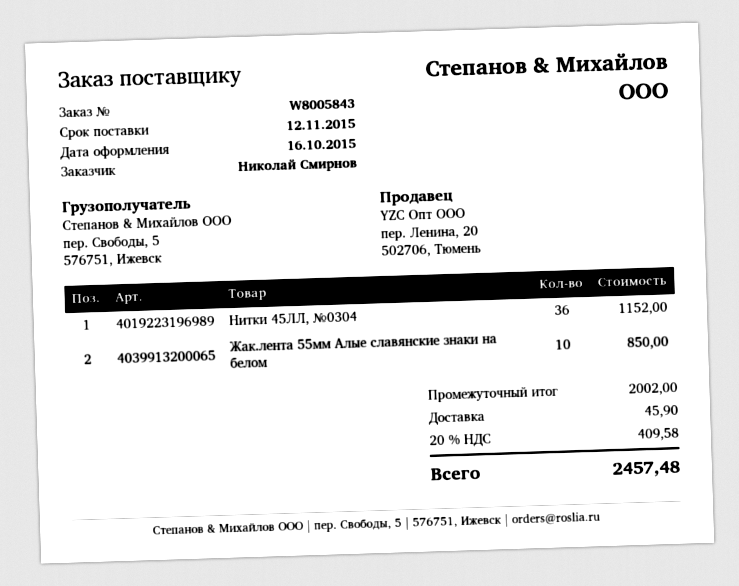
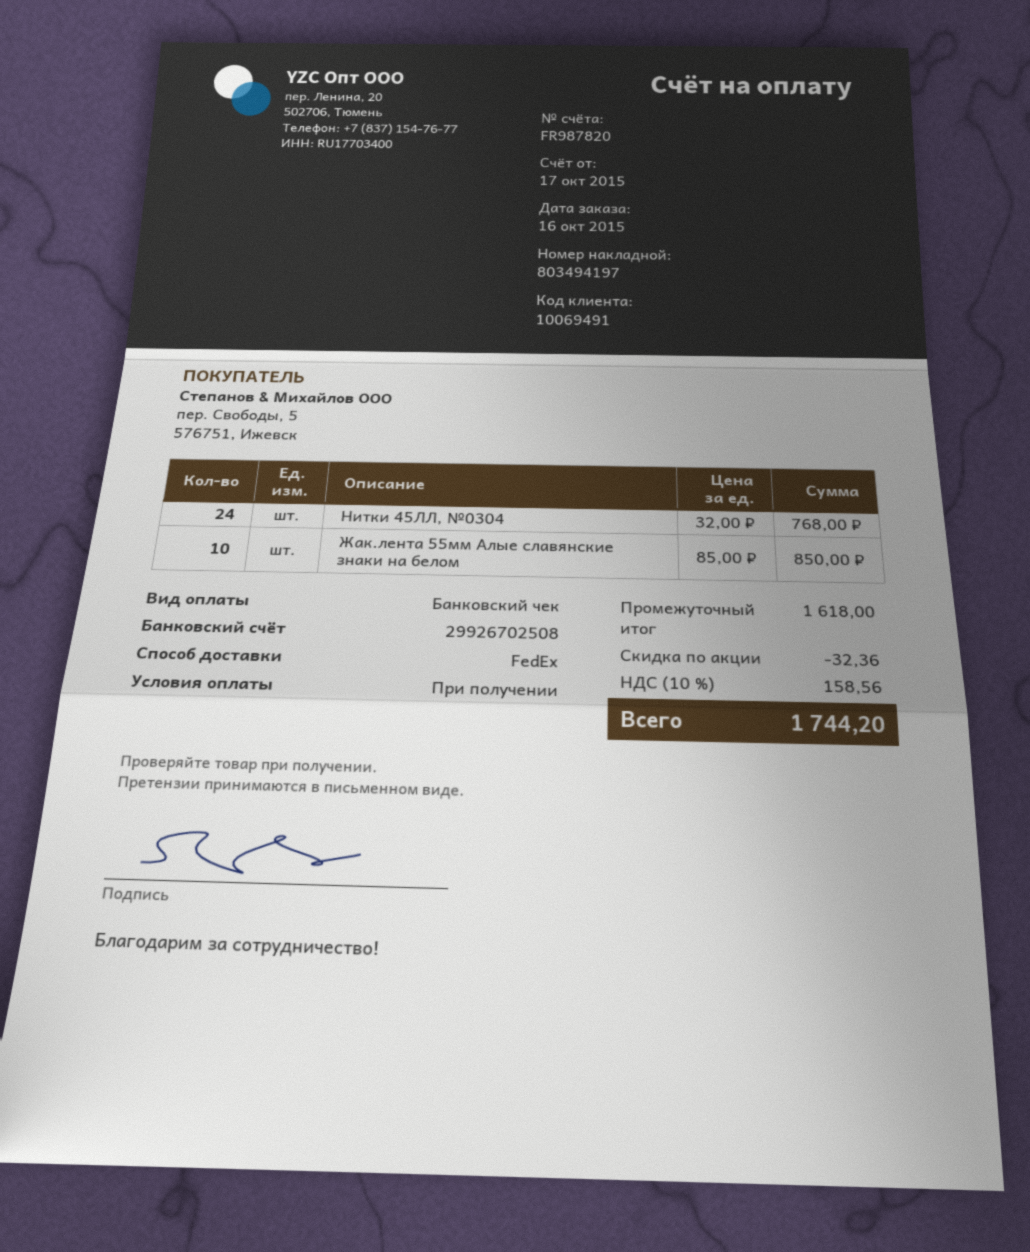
Нитки 45ЛЛ, №0304: 36 for 1152.00 -> 24 for 768.00
subtotal: 2002.00 -> 1618.00
discount: none -> 32.36
shipping: 45.90 -> none
tax: 20% = 409.58 -> 10% = 158.56
total: 2457.48 -> 1744.20

